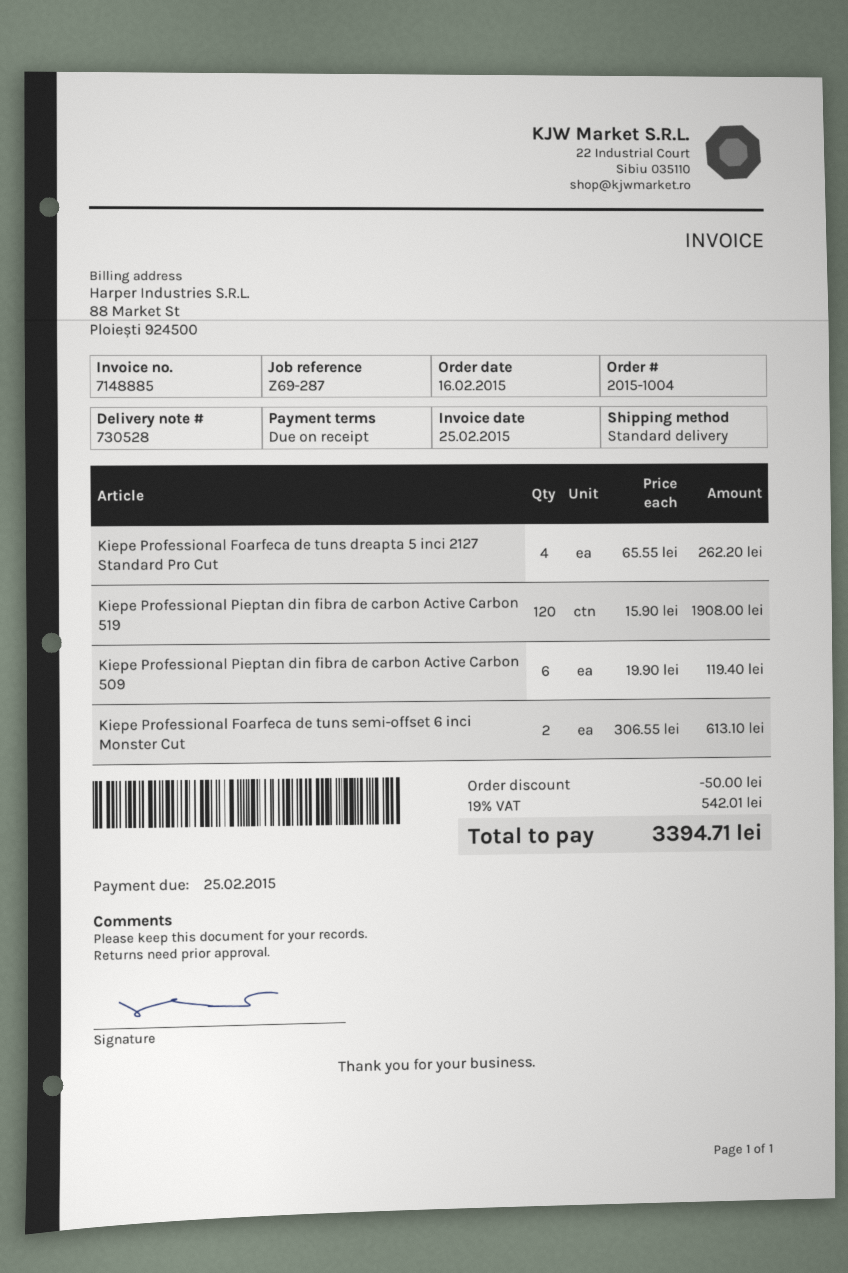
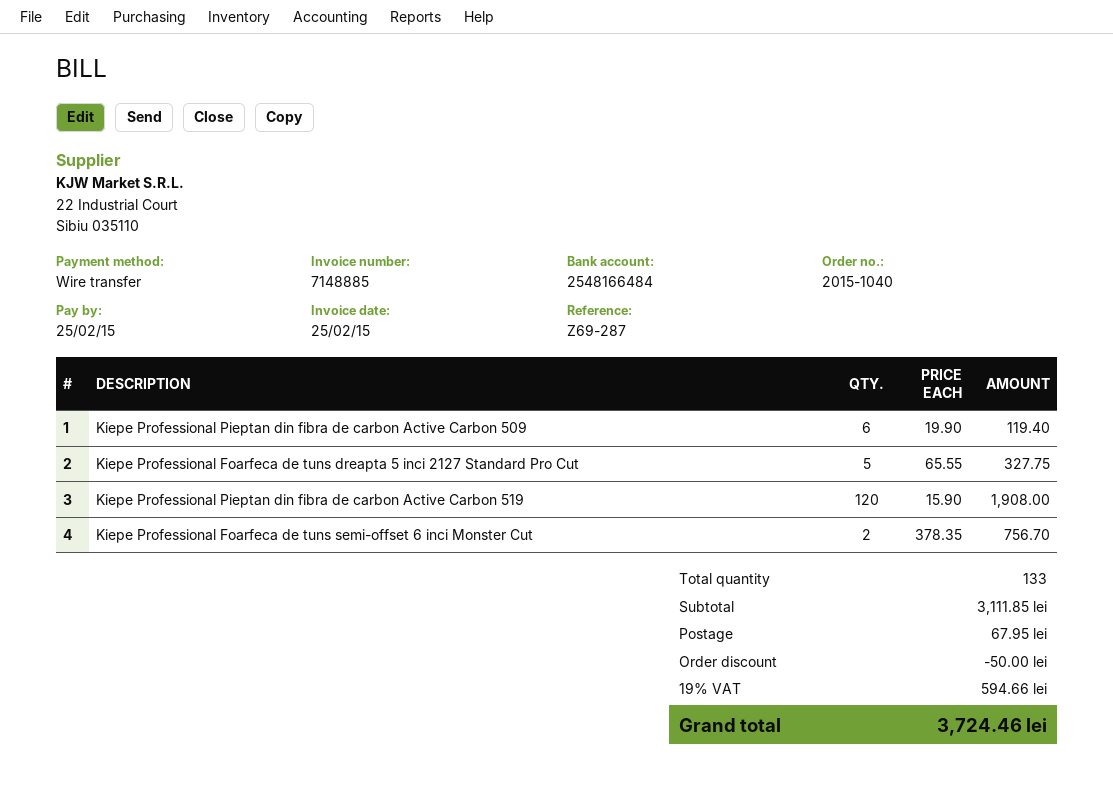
order number: 2015-1004 -> 2015-1040
Kiepe Professional Foarfeca de tuns dreapta 5 inci 2127 Standard Pro Cut: 4 x 65.55 = 262.20 -> 5 x 65.55 = 327.75
Kiepe Professional Foarfeca de tuns semi-offset 6 inci Monster Cut: 2 x 306.55 = 613.10 -> 2 x 378.35 = 756.70
shipping: none -> 67.95
tax: 19% = 542.01 -> 19% = 594.66
total: 3394.71 -> 3724.46

